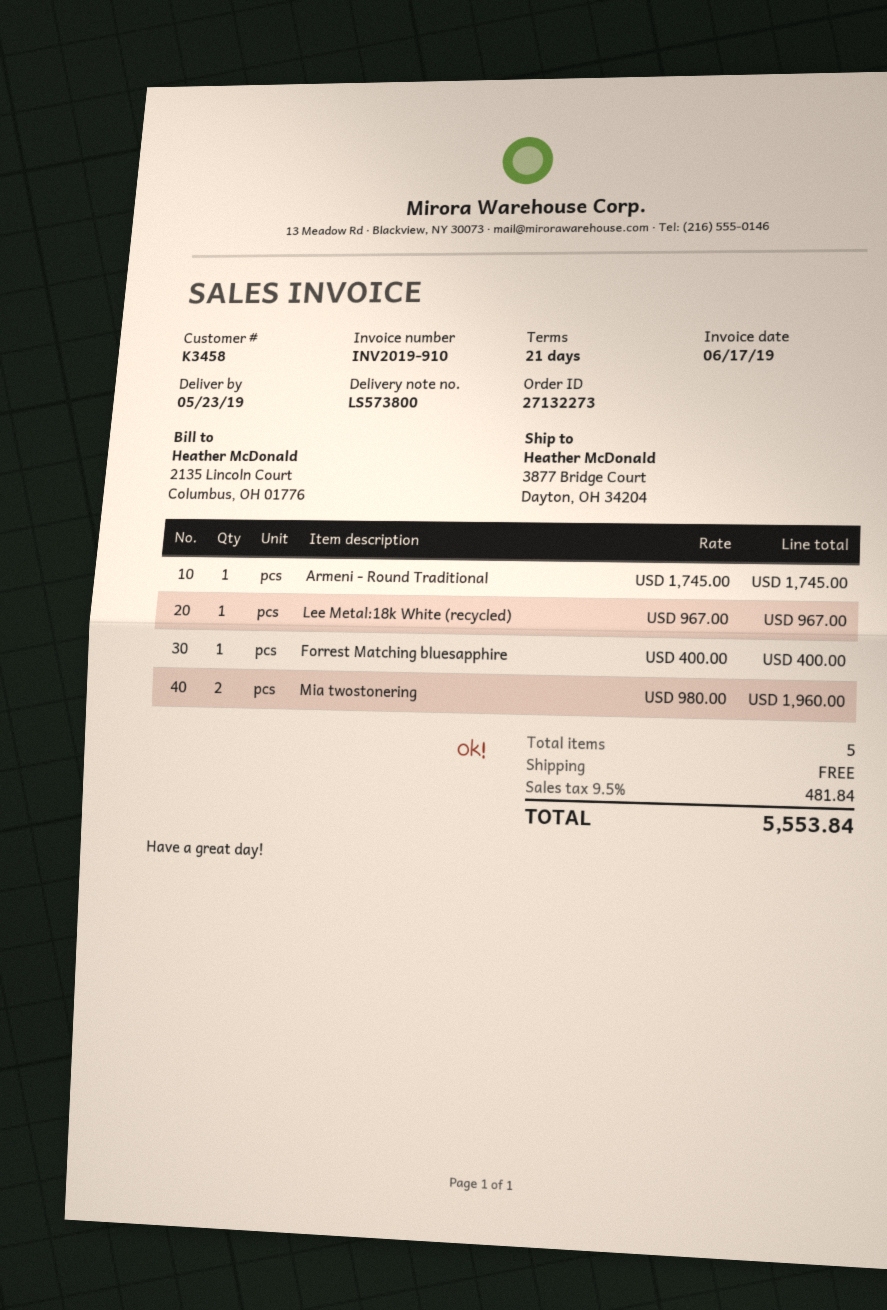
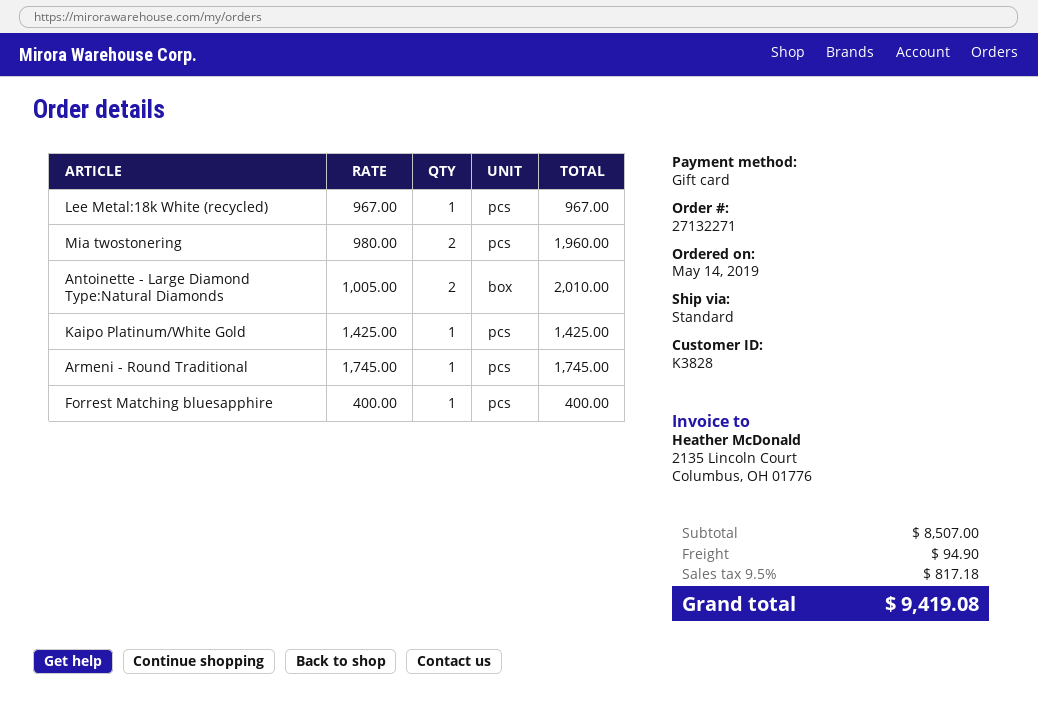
order number: 27132273 -> 27132271
customer number: K3458 -> K3828
Antoinette - Large Diamond Type:Natural Diamonds: none -> 2 x 1005.00 = 2010.00
Kaipo Platinum/White Gold: none -> 1 x 1425.00 = 1425.00
shipping: 0.00 -> 94.90
tax: 9.5% = 481.84 -> 9.5% = 817.18
total: 5553.84 -> 9419.08

